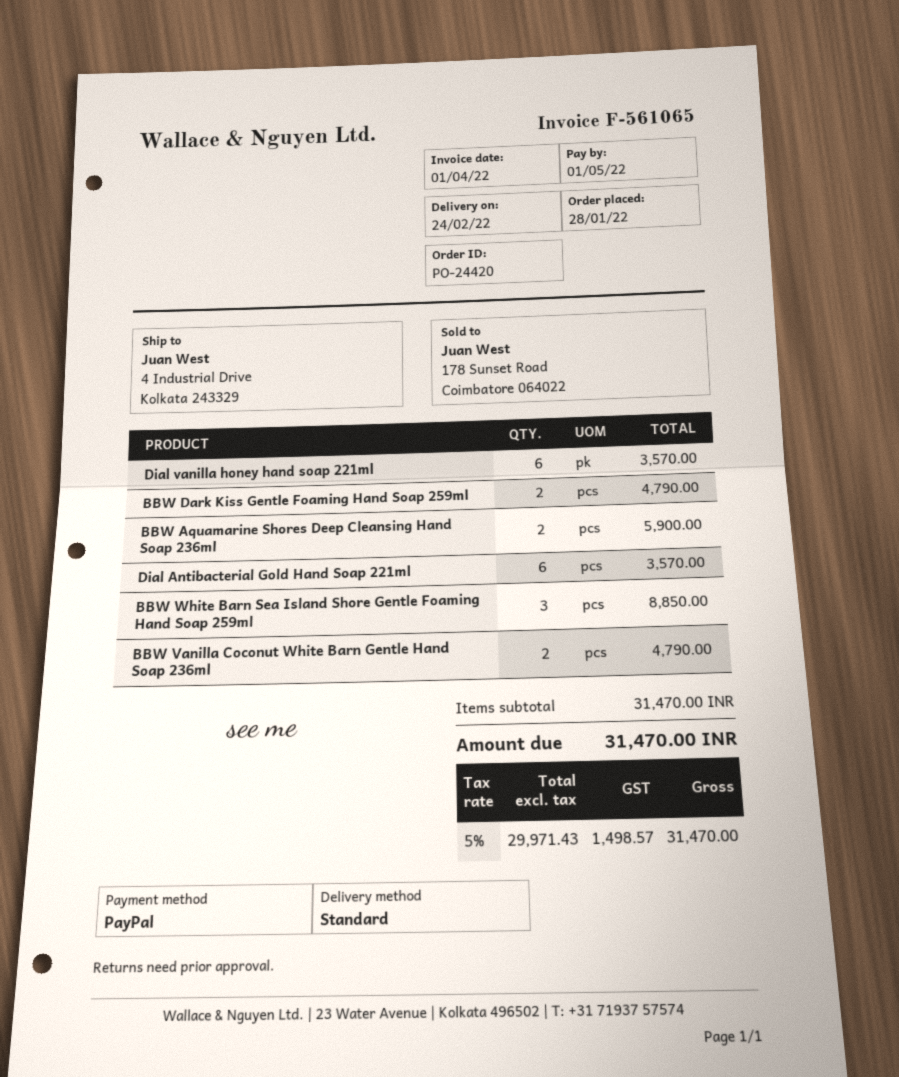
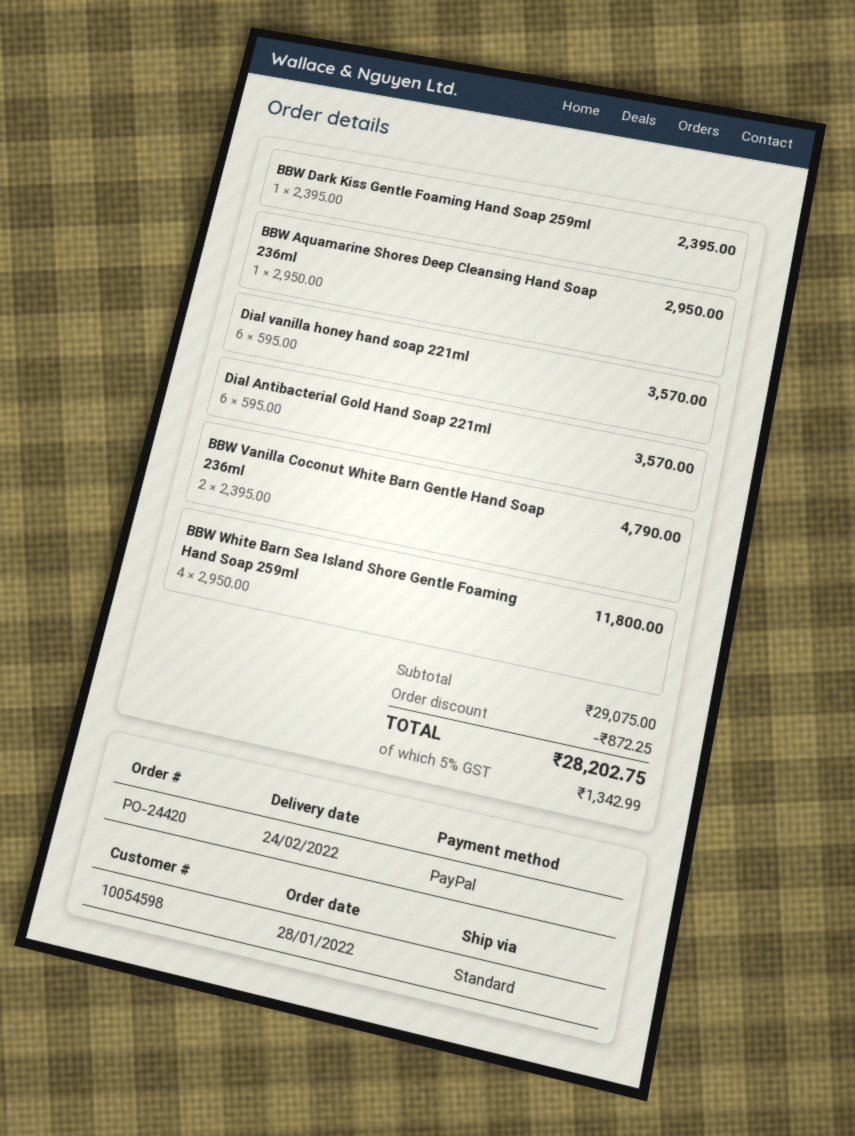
BBW Dark Kiss Gentle Foaming Hand Soap 259ml: 2 for 4790.00 -> 1 for 2395.00
BBW Aquamarine Shores Deep Cleansing Hand Soap 236ml: 2 for 5900.00 -> 1 for 2950.00
BBW White Barn Sea Island Shore Gentle Foaming Hand Soap 259ml: 3 for 8850.00 -> 4 for 11800.00
subtotal: 31470.00 -> 29075.00
discount: none -> 872.25
tax: 5% = 1498.57 -> 5% = 1342.99
total: 31470.00 -> 28202.75

